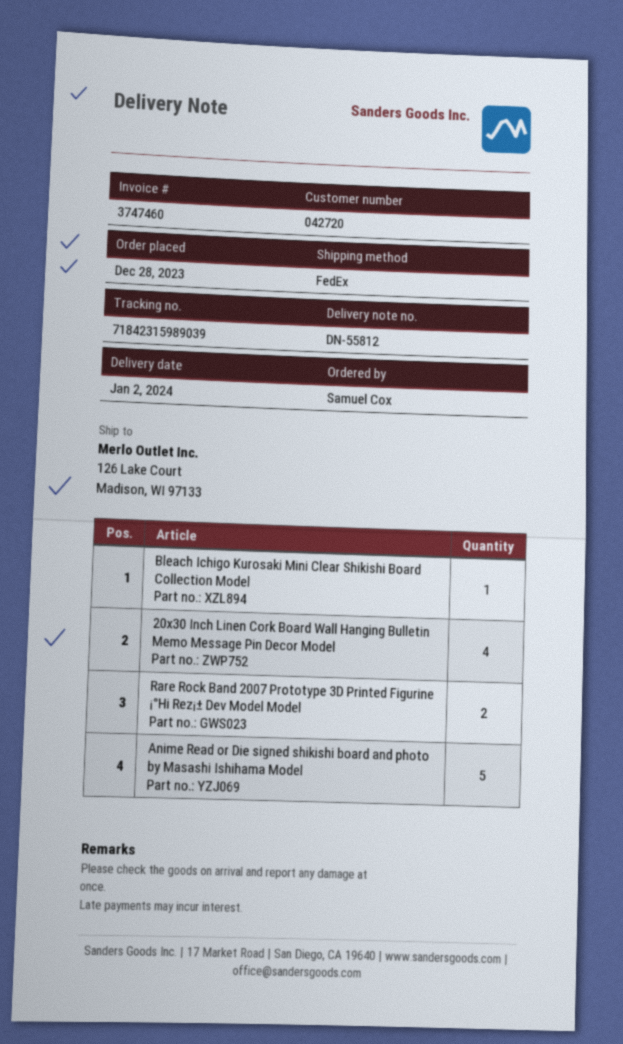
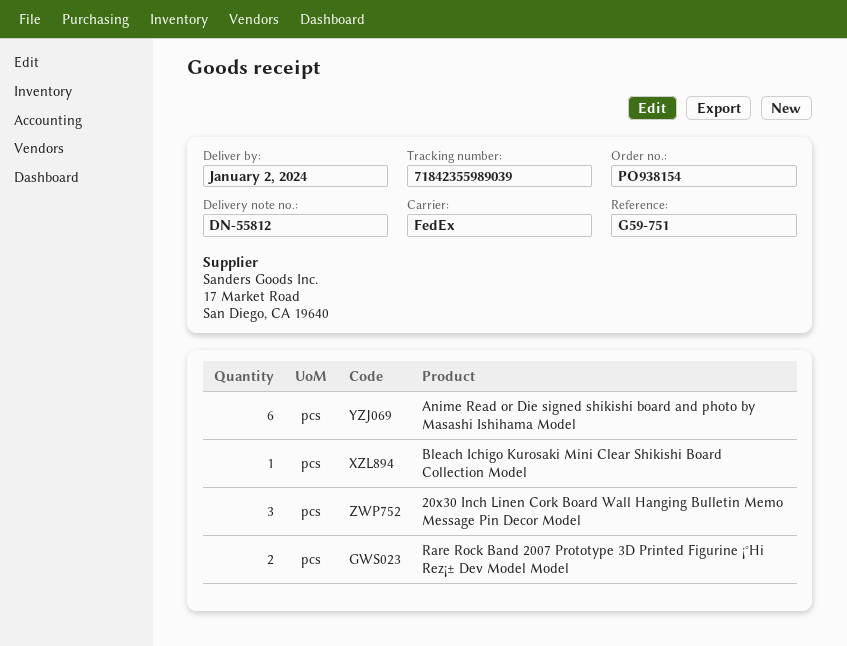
tracking number: 71842315989039 -> 71842355989039
20x30 Inch Linen Cork Board Wall Hanging Bulletin Memo Message Pin Decor Model: 4 -> 3
Anime Read or Die signed shikishi board and photo by Masashi Ishihama Model: 5 -> 6

